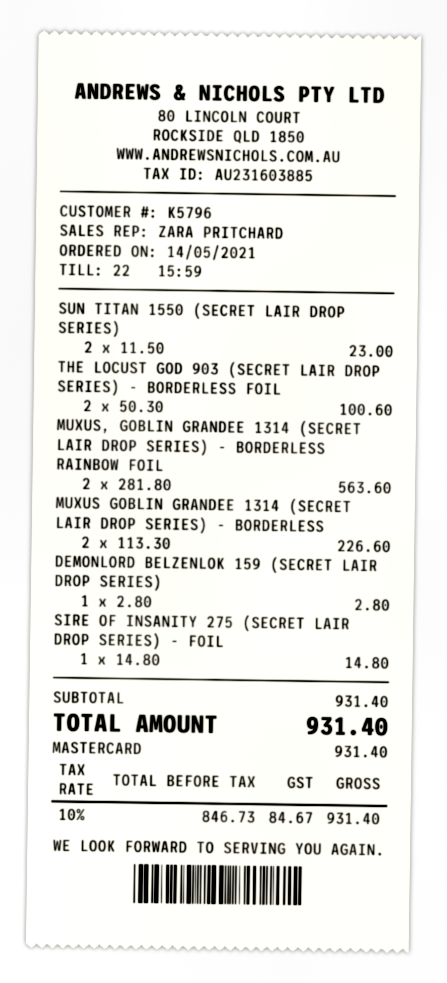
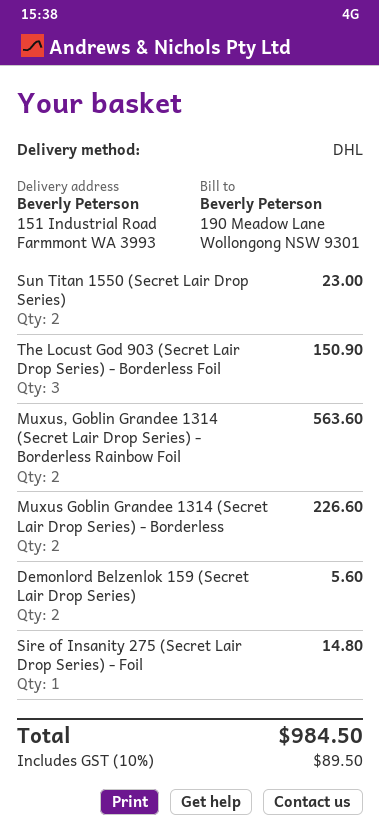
THE LOCUST GOD 903 (SECRET LAIR DROP SERIES) - BORDERLESS FOIL: 2 for 100.60 -> 3 for 150.90
DEMONLORD BELZENLOK 159 (SECRET LAIR DROP SERIES): 1 for 2.80 -> 2 for 5.60
tax: 10% = 84.67 -> 10% = 89.50
total: 931.40 -> 984.50

